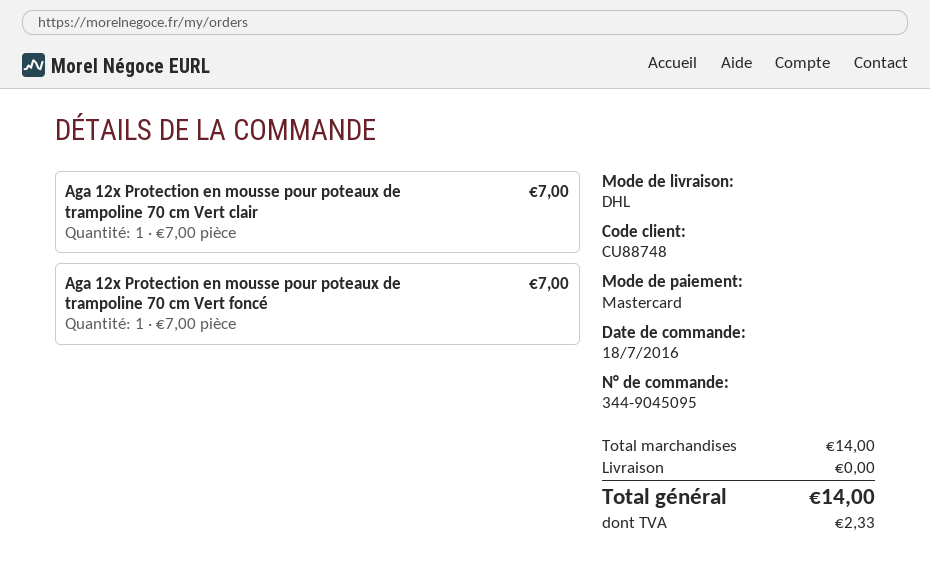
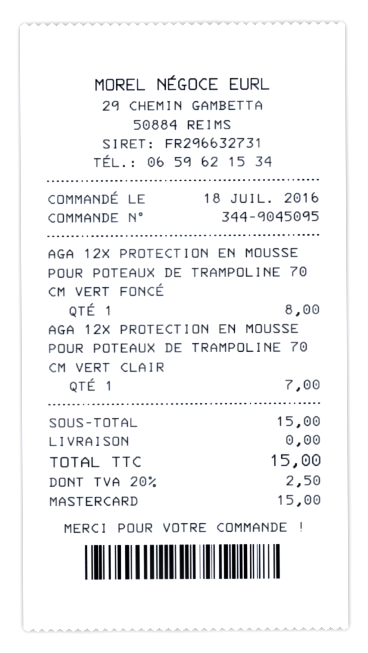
Aga 12x Protection en mousse pour poteaux de trampoline 70 cm Vert foncé: 1 for 7.00 -> 1 for 8.00
subtotal: 14.00 -> 15.00
tax: 2.33 -> 2.50
total: 14.00 -> 15.00

